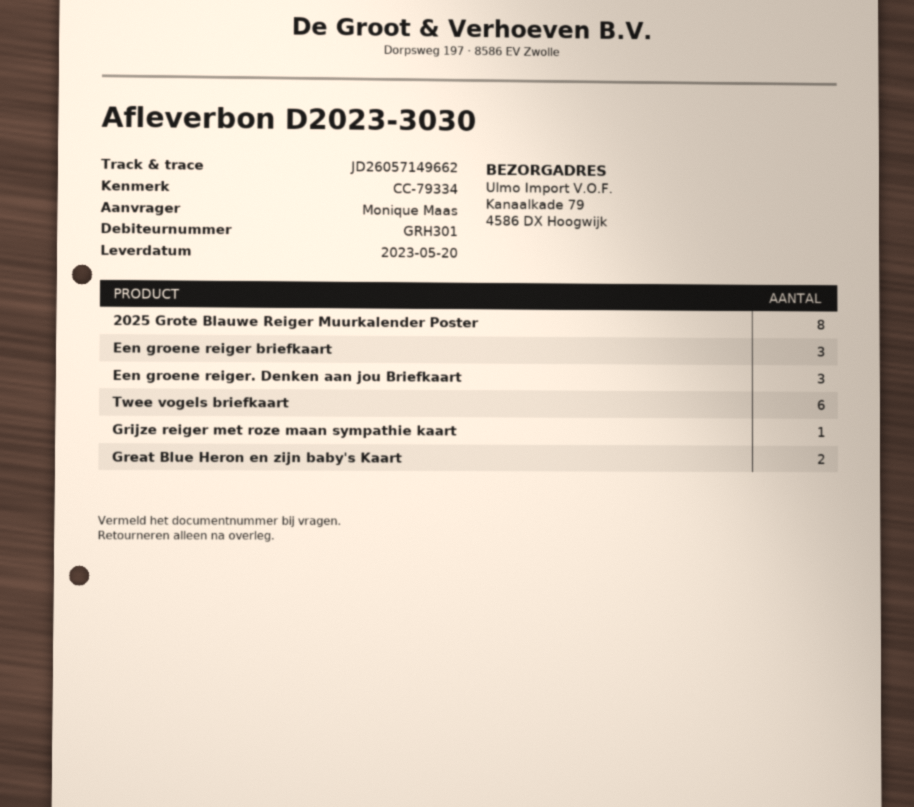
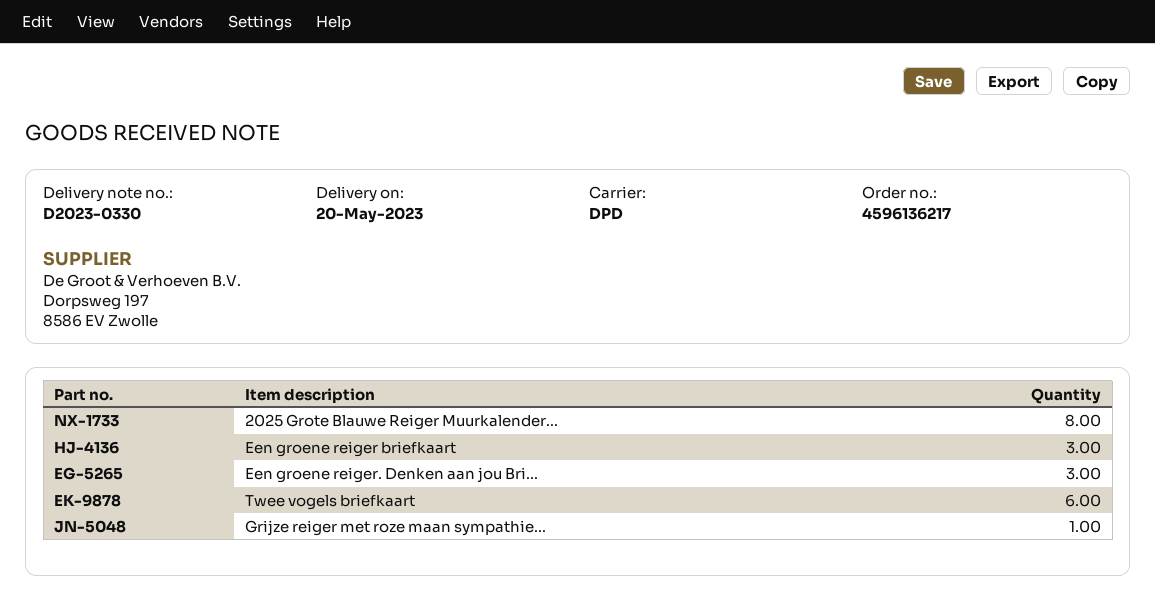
delivery note number: D2023-3030 -> D2023-0330
Great Blue Heron en zijn baby's Kaart: 2 -> none

